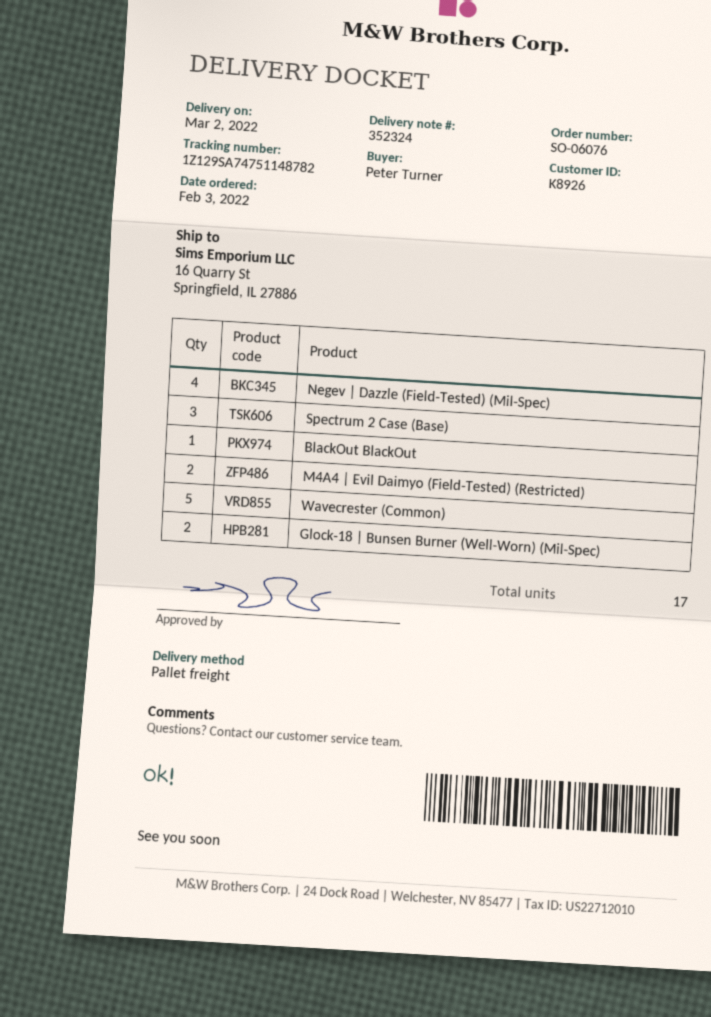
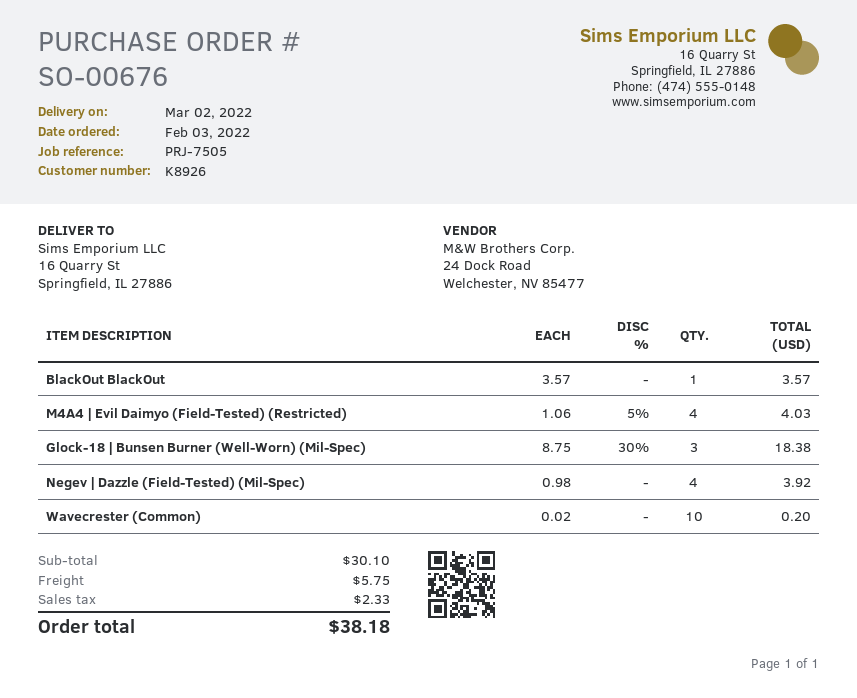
order number: SO-06076 -> SO-00676
Spectrum 2 Case (Base): 3 -> none
M4A4 | Evil Daimyo (Field-Tested) (Restricted): 2 -> 4
Wavecrester (Common): 5 -> 10
Glock-18 | Bunsen Burner (Well-Worn) (Mil-Spec): 2 -> 3

